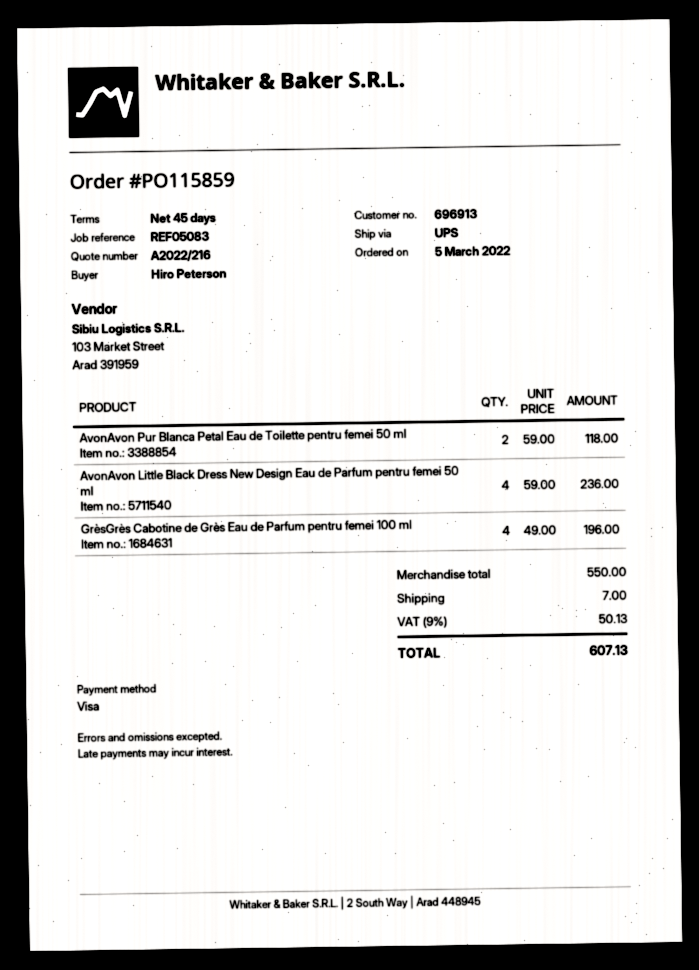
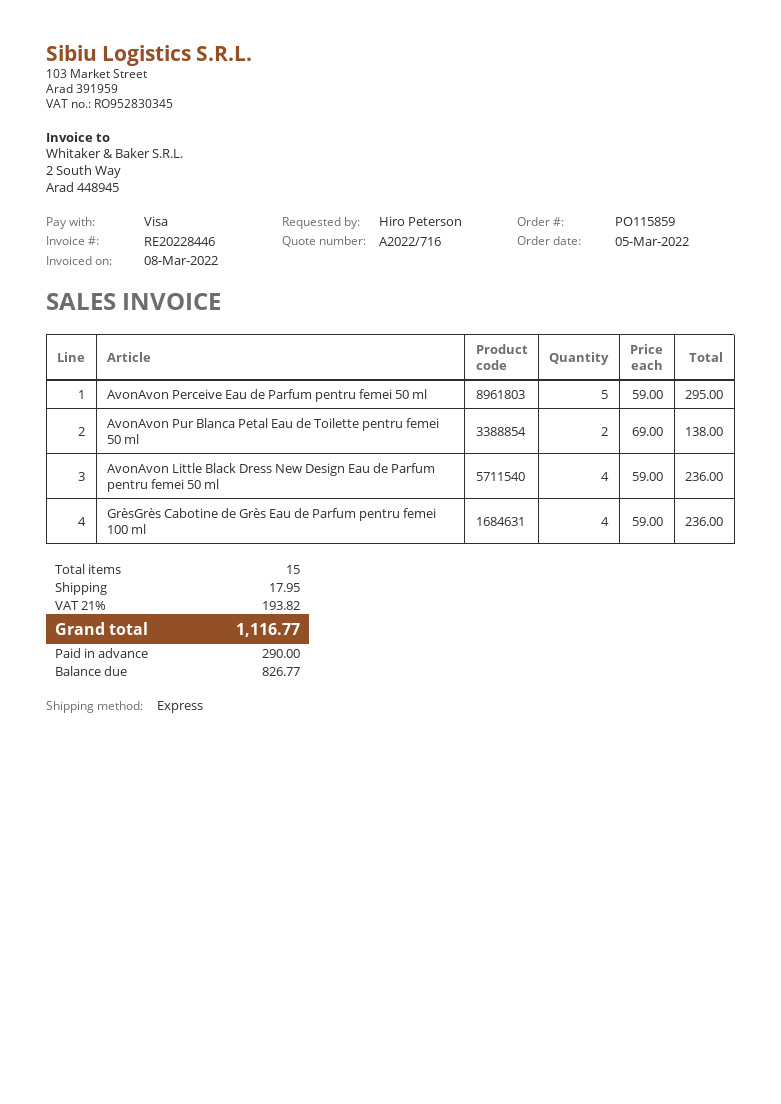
quote number: A2022/216 -> A2022/716
shipping method: UPS -> express
AvonAvon Pur Blanca Petal Eau de Toilette pentru femei 50 ml: 2 x 59.00 = 118.00 -> 2 x 69.00 = 138.00
GrèsGrès Cabotine de Grès Eau de Parfum pentru femei 100 ml: 4 x 49.00 = 196.00 -> 4 x 59.00 = 236.00
AvonAvon Perceive Eau de Parfum pentru femei 50 ml: none -> 5 x 59.00 = 295.00
shipping: 7.00 -> 17.95
tax: 9% = 50.13 -> 21% = 193.82
total: 607.13 -> 1116.77

